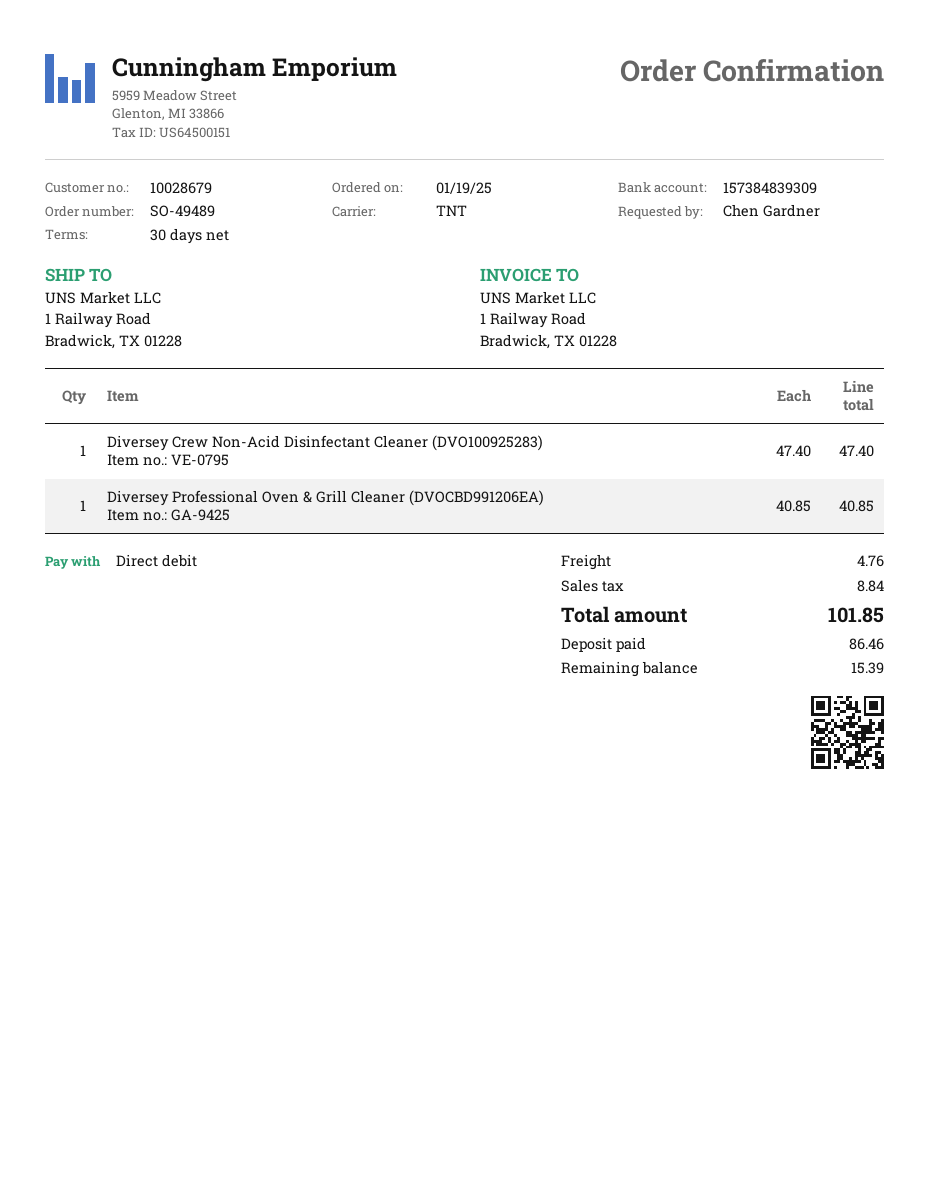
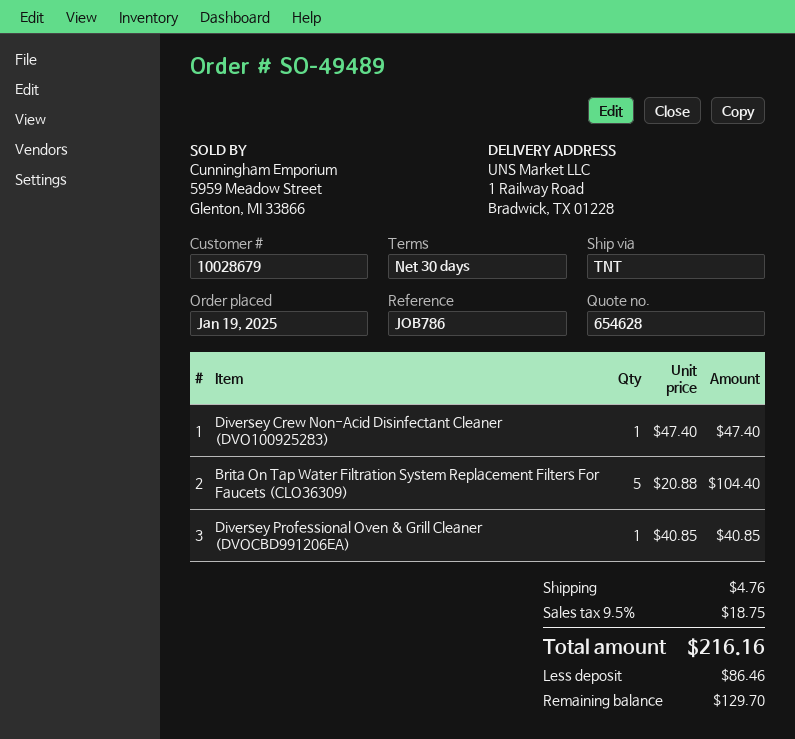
Brita On Tap Water Filtration System Replacement Filters For Faucets (CLO36309): none -> 5 x 20.88 = 104.40
tax: 8.84 -> 18.75
total: 101.85 -> 216.16
balance: 15.39 -> 129.70

